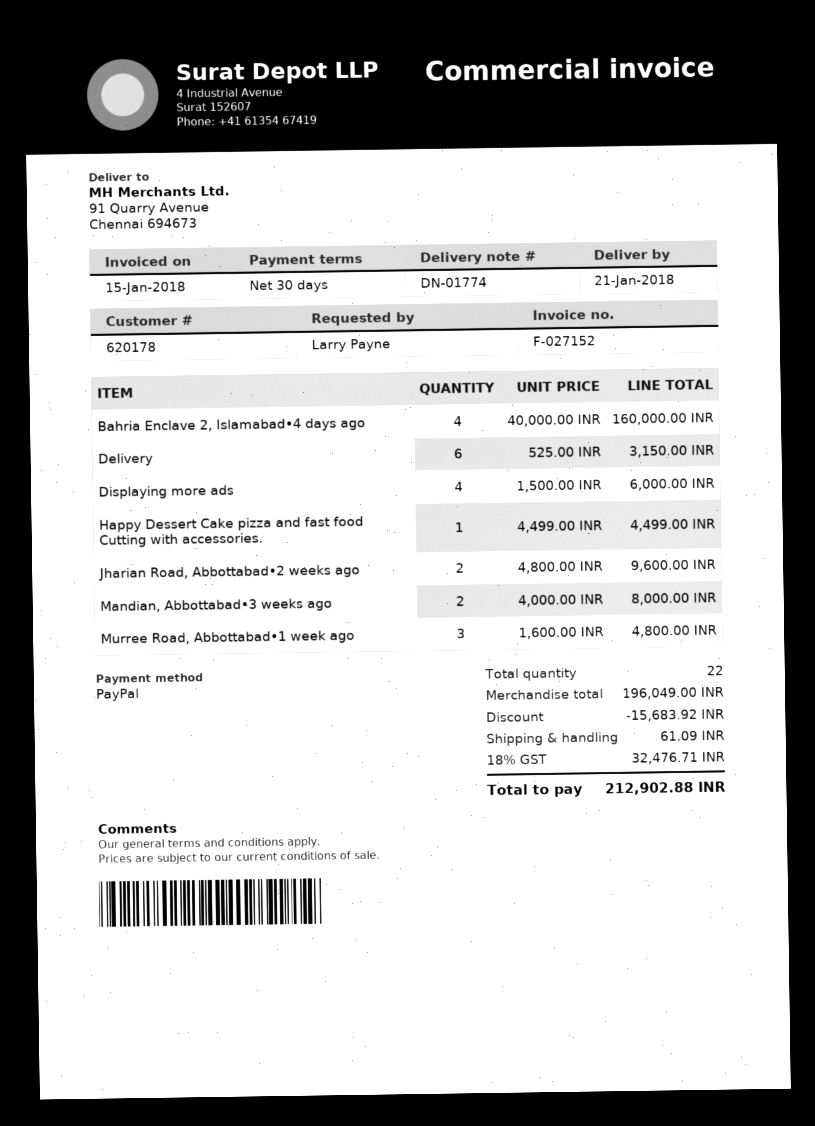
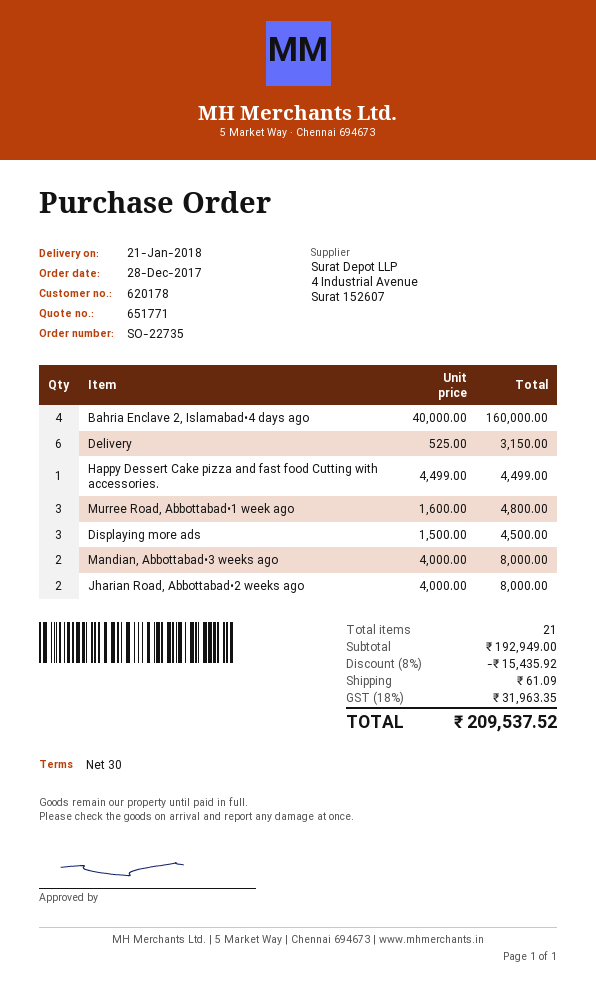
Displaying more ads: 4 x 1500.00 = 6000.00 -> 3 x 1500.00 = 4500.00
Jharian Road, Abbottabad•2 weeks ago: 2 x 4800.00 = 9600.00 -> 2 x 4000.00 = 8000.00
total quantity: 22 -> 21
subtotal: 196049.00 -> 192949.00
discount: 15683.92 -> 15435.92
tax: 18% = 32476.71 -> 18% = 31963.35
total: 212902.88 -> 209537.52

